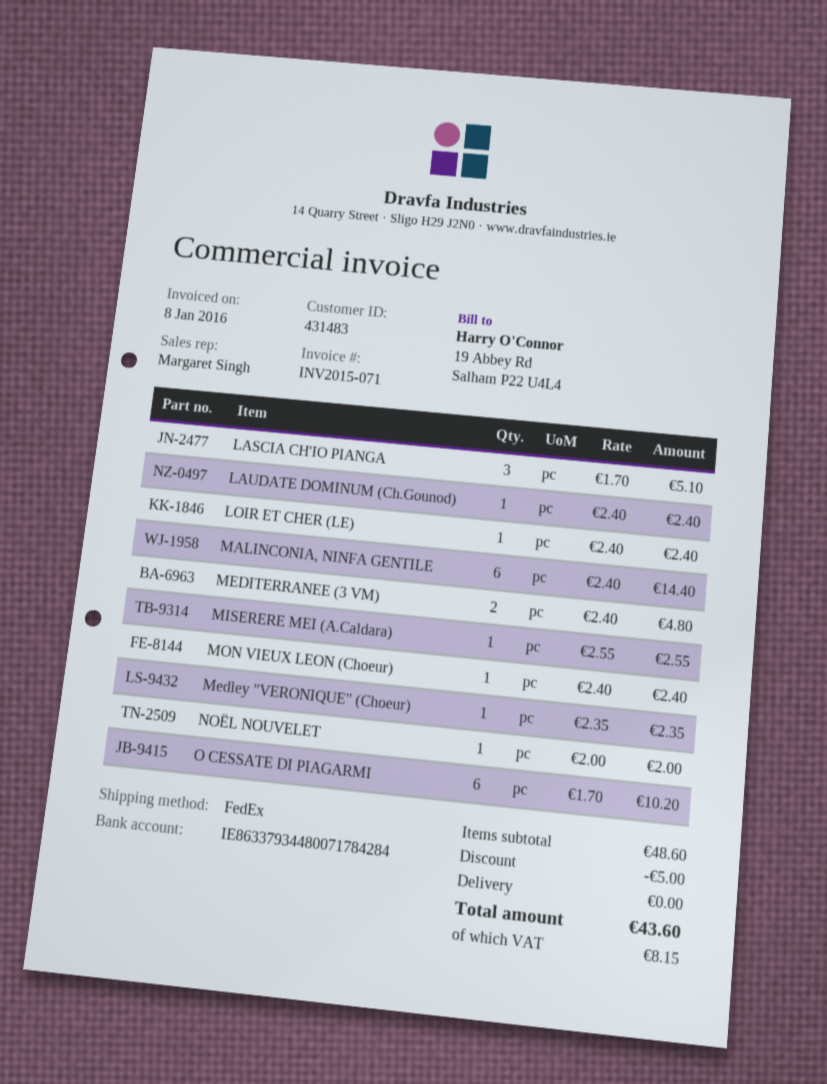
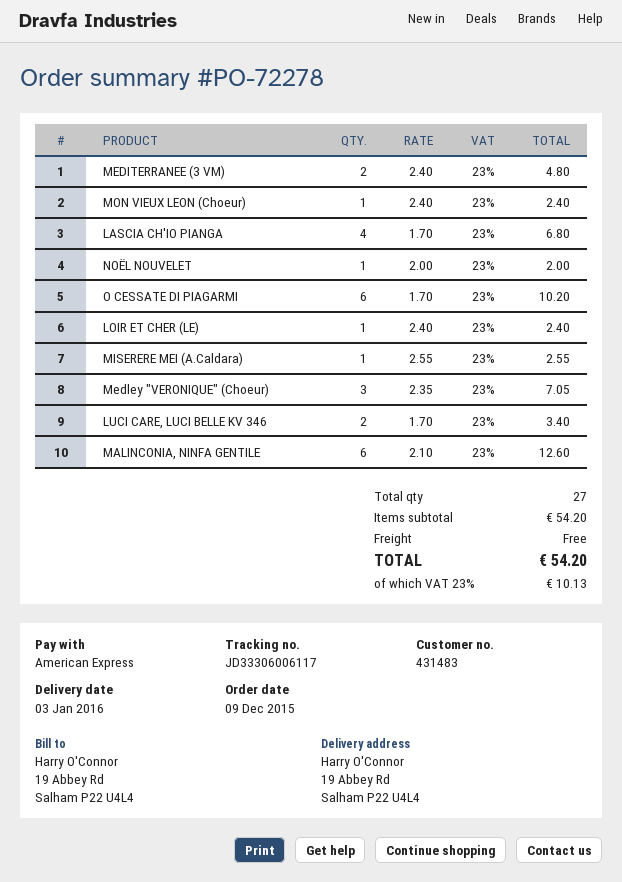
LASCIA CH'IO PIANGA: 3 x 1.70 = 5.10 -> 4 x 1.70 = 6.80
LAUDATE DOMINUM (Ch.Gounod): 1 x 2.40 = 2.40 -> none
MALINCONIA, NINFA GENTILE: 6 x 2.40 = 14.40 -> 6 x 2.10 = 12.60
Medley "VERONIQUE" (Choeur): 1 x 2.35 = 2.35 -> 3 x 2.35 = 7.05
LUCI CARE, LUCI BELLE KV 346: none -> 2 x 1.70 = 3.40
subtotal: 48.60 -> 54.20
discount: 5.00 -> none
tax: 8.15 -> 10.13
total: 43.60 -> 54.20

